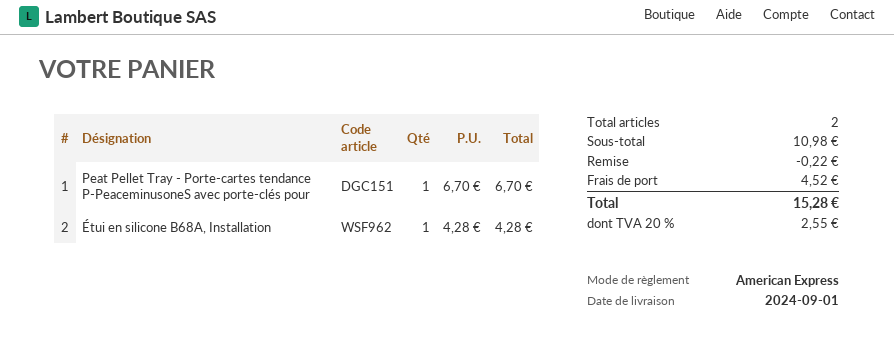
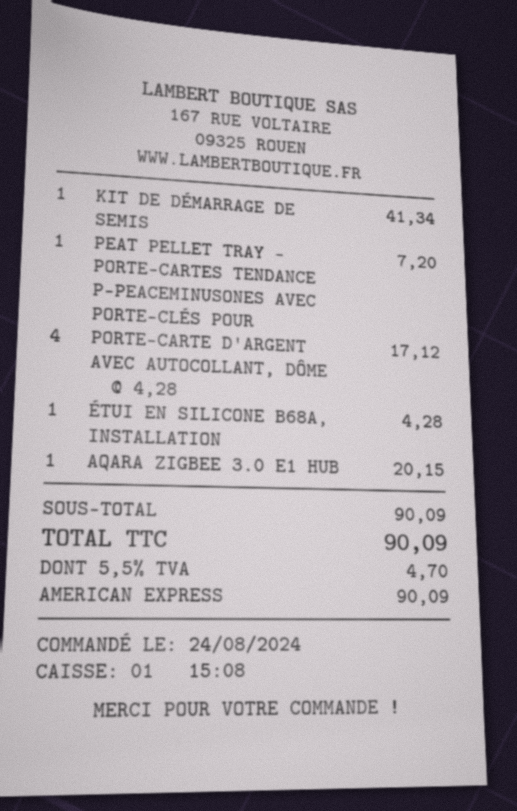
Peat Pellet Tray - Porte-cartes tendance P-PeaceminusoneS avec porte-clés pour: 1 x 6.70 = 6.70 -> 1 x 7.20 = 7.20
KIT DE DÉMARRAGE DE SEMIS: none -> 1 x 41.34 = 41.34
PORTE-CARTE D'ARGENT AVEC AUTOCOLLANT, DÔME: none -> 4 x 4.28 = 17.12
AQARA ZIGBEE 3.0 E1 HUB: none -> 1 x 20.15 = 20.15
subtotal: 10.98 -> 90.09
discount: 0.22 -> none
shipping: 4.52 -> none
tax: 20% = 2.55 -> 5.5% = 4.70
total: 15.28 -> 90.09

